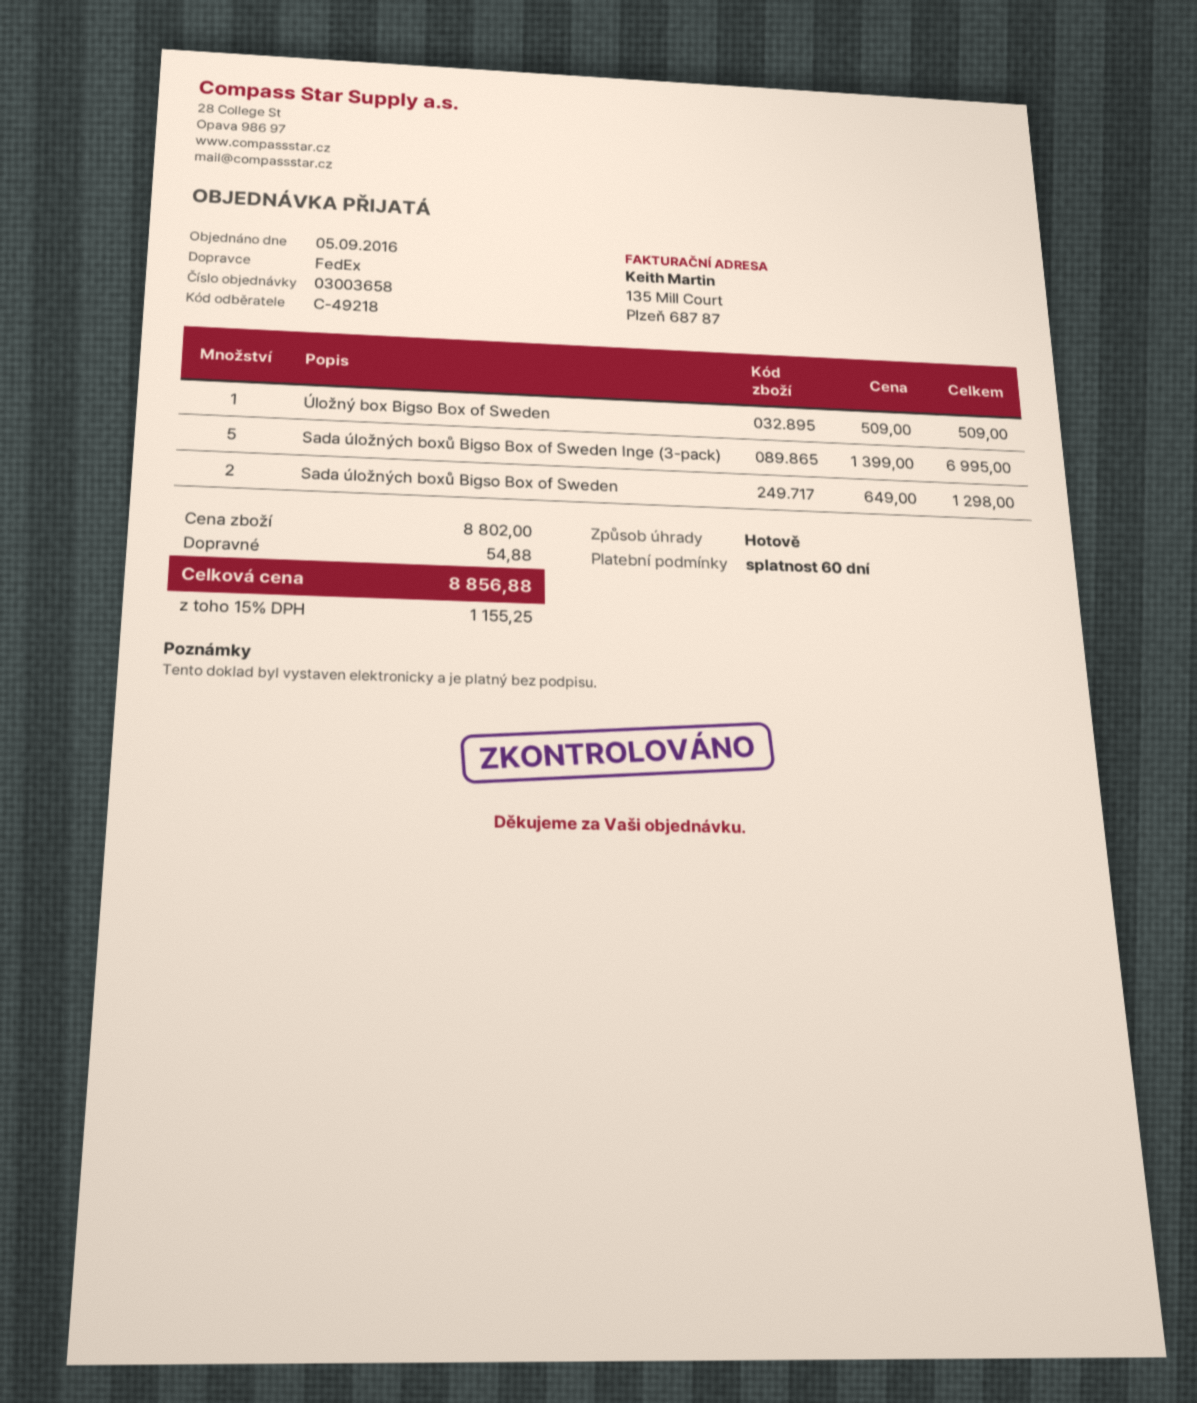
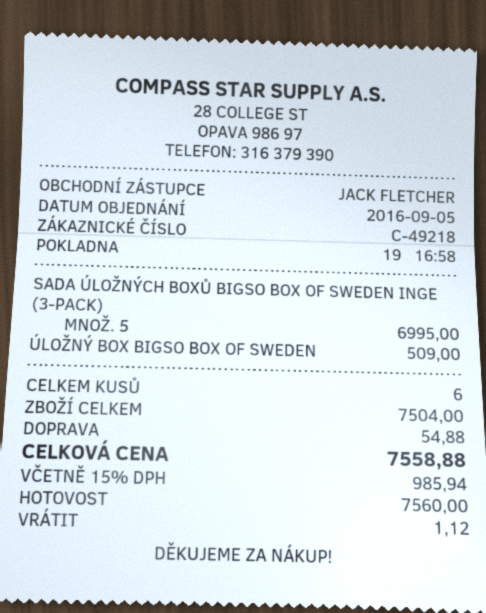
Sada úložných boxů Bigso Box of Sweden: 2 for 1298.00 -> none
subtotal: 8802.00 -> 7504.00
tax: 15% = 1155.25 -> 15% = 985.94
total: 8856.88 -> 7558.88

